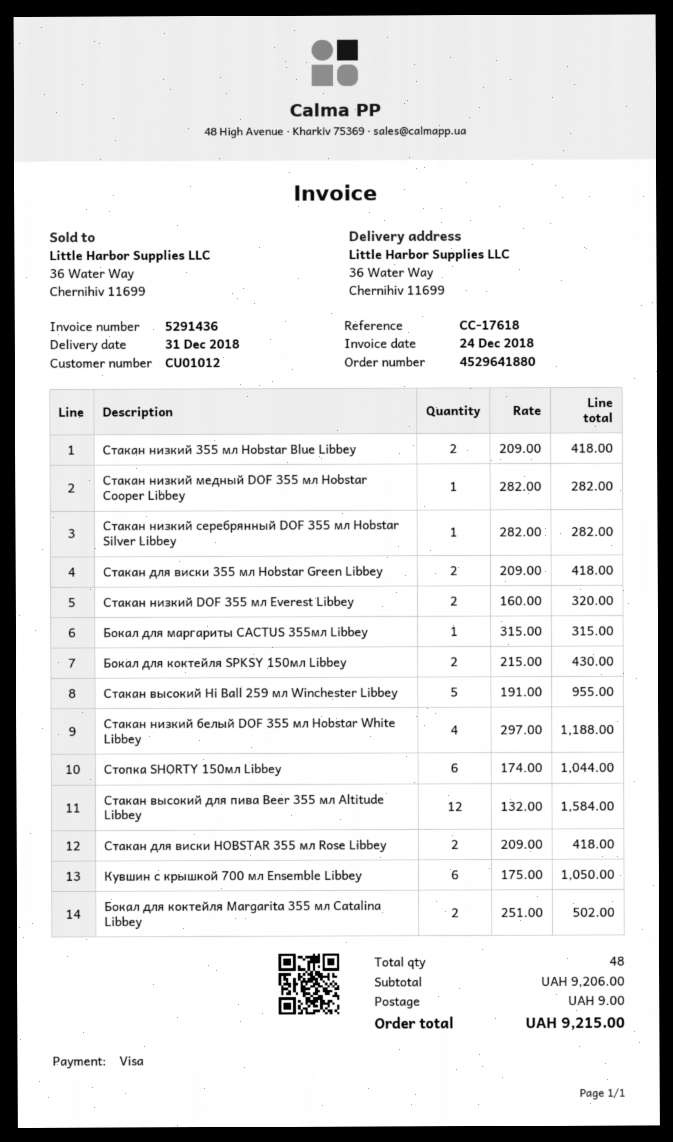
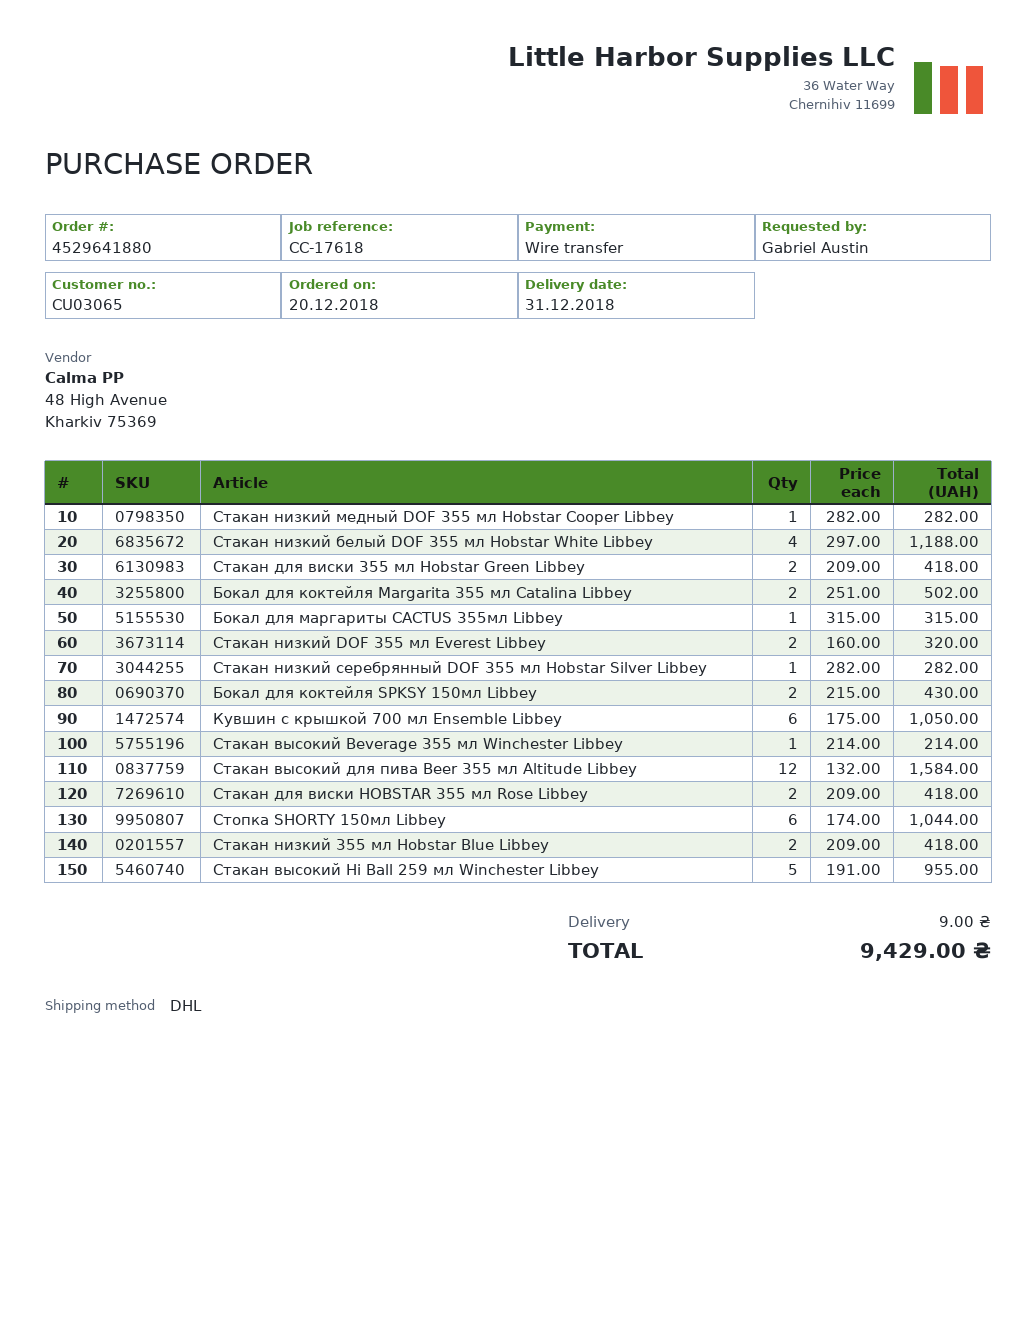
customer number: CU01012 -> CU03065
payment method: Visa -> bank transfer
Стакан высокий Beverage 355 мл Winchester Libbey: none -> 1 x 214.00 = 214.00
total: 9215.00 -> 9429.00

